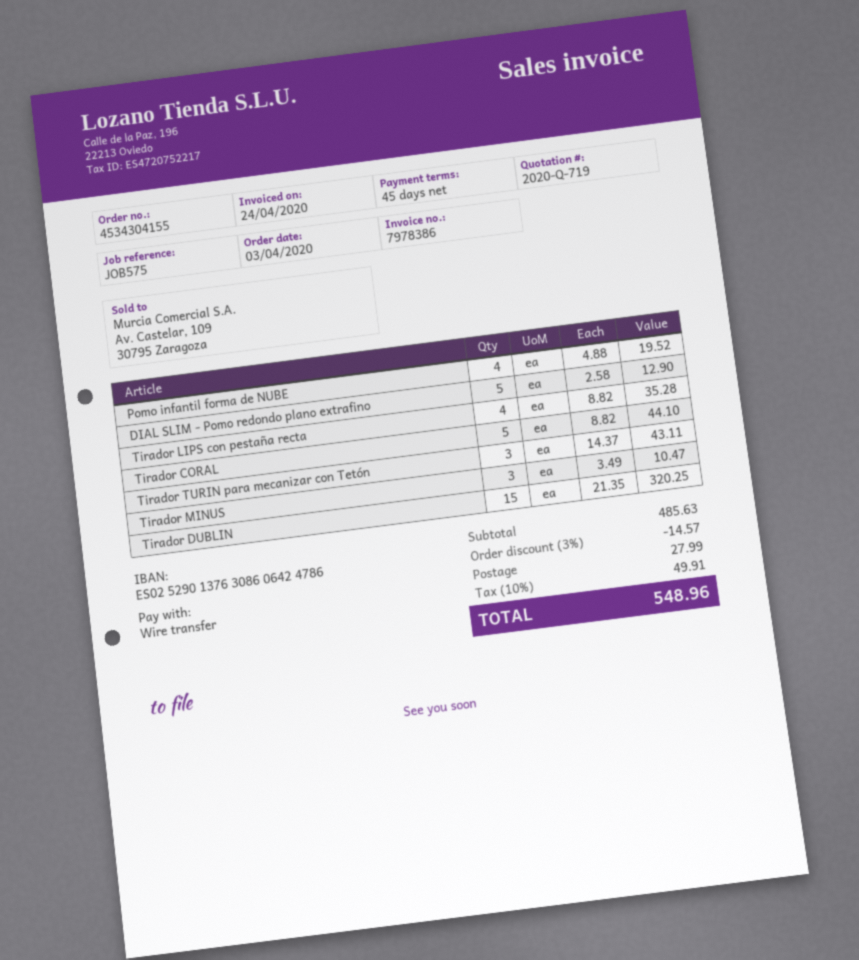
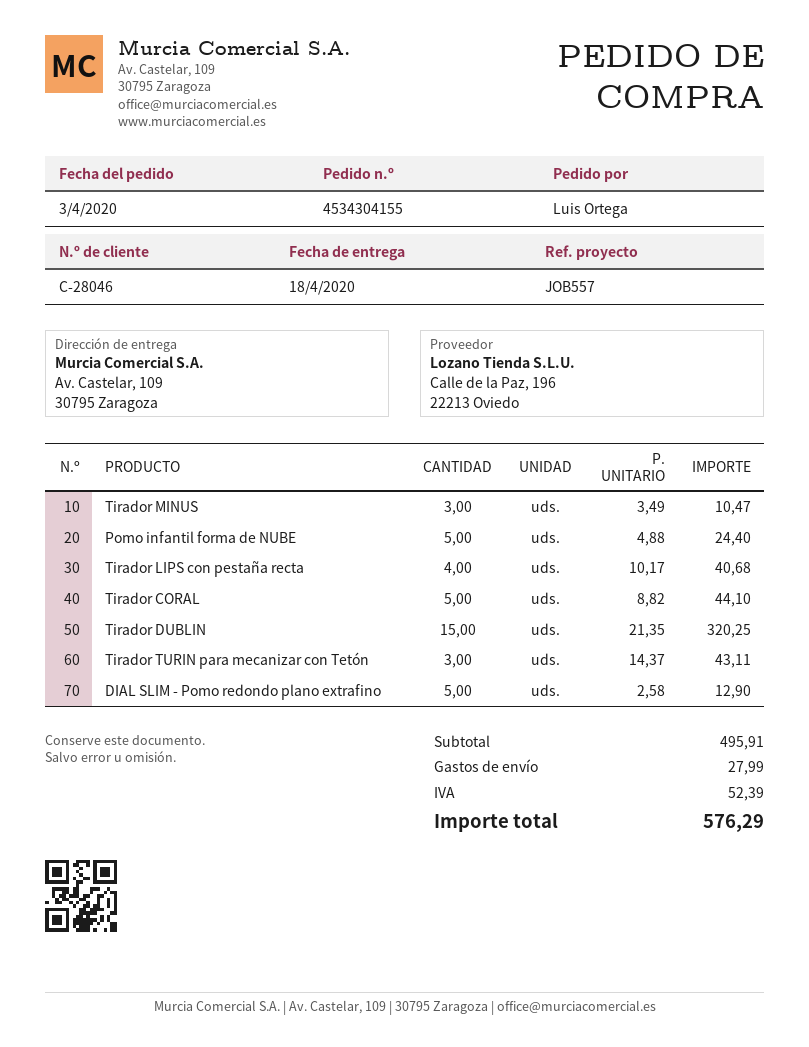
reference: JOB575 -> JOB557
Pomo infantil forma de NUBE: 4 x 4.88 = 19.52 -> 5 x 4.88 = 24.40
Tirador LIPS con pestaña recta: 4 x 8.82 = 35.28 -> 4 x 10.17 = 40.68
subtotal: 485.63 -> 495.91
discount: 3% = 14.57 -> none
tax: 49.91 -> 52.39
total: 548.96 -> 576.29

